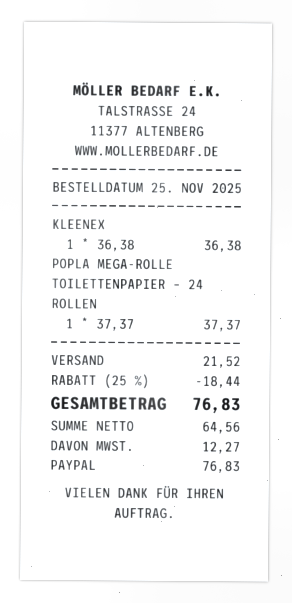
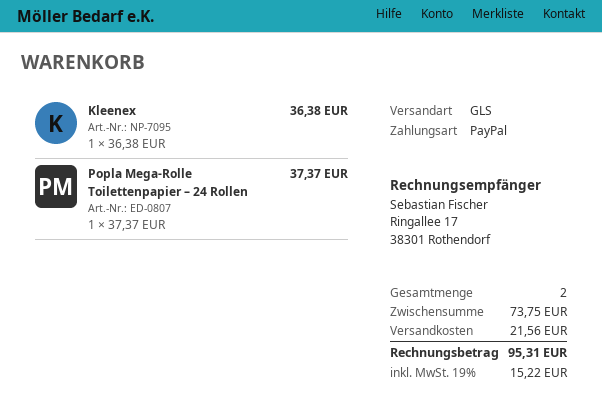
discount: 25% = 18.44 -> none
shipping: 21.52 -> 21.56
tax: 12.27 -> 15.22
total: 76.83 -> 95.31

